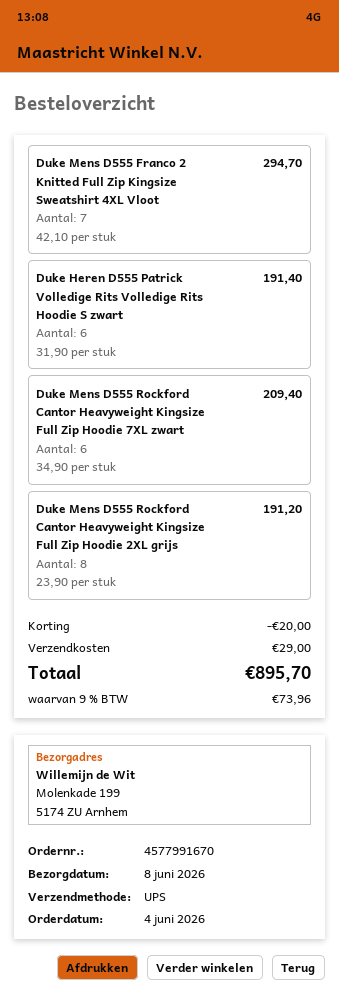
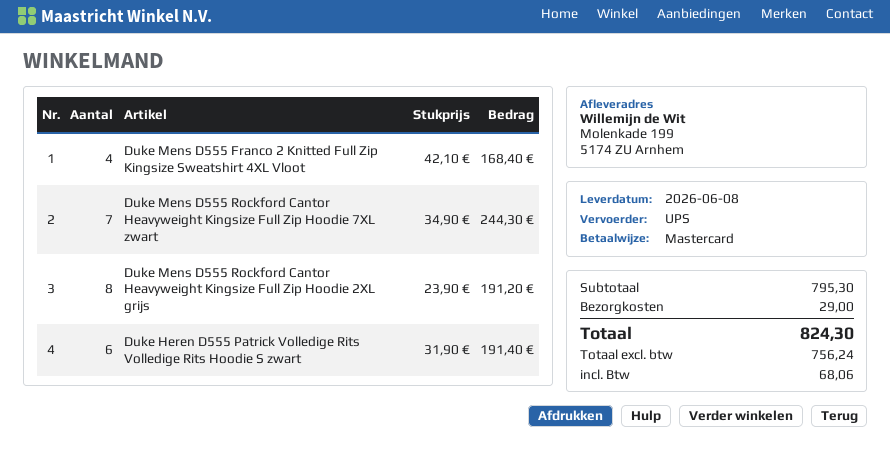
Duke Mens D555 Franco 2 Knitted Full Zip Kingsize Sweatshirt 4XL Vloot: 7 x 42.10 = 294.70 -> 4 x 42.10 = 168.40
Duke Mens D555 Rockford Cantor Heavyweight Kingsize Full Zip Hoodie 7XL zwart: 6 x 34.90 = 209.40 -> 7 x 34.90 = 244.30
discount: 20.00 -> none
tax: 73.96 -> 68.06
total: 895.70 -> 824.30

